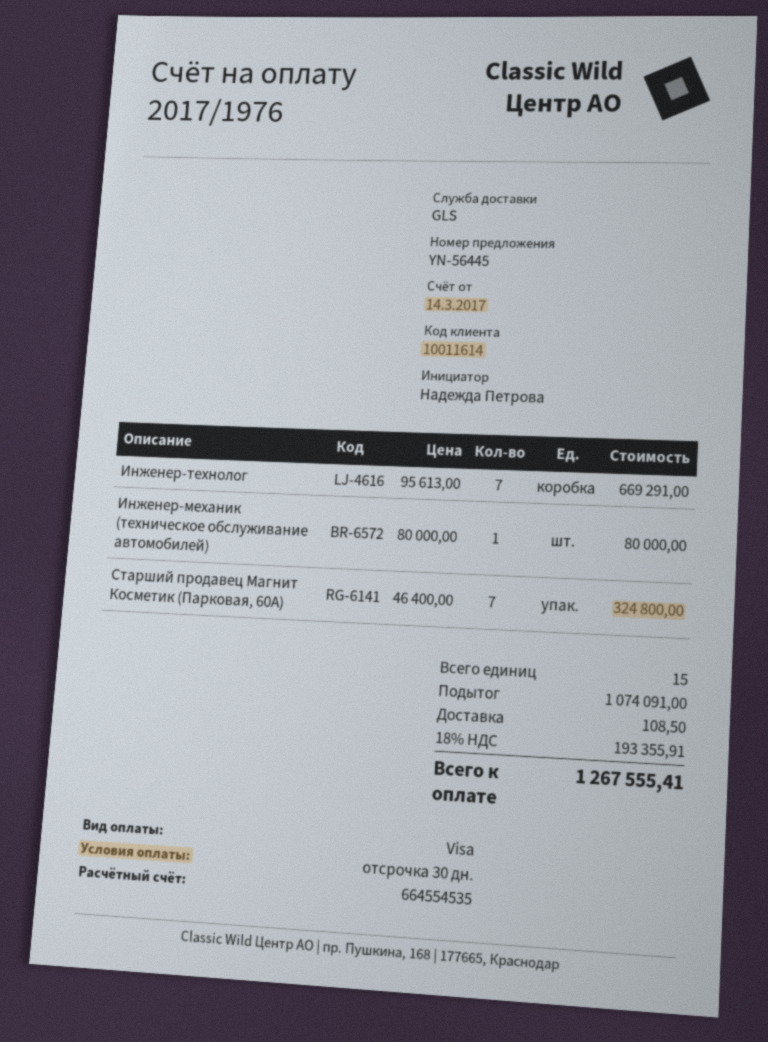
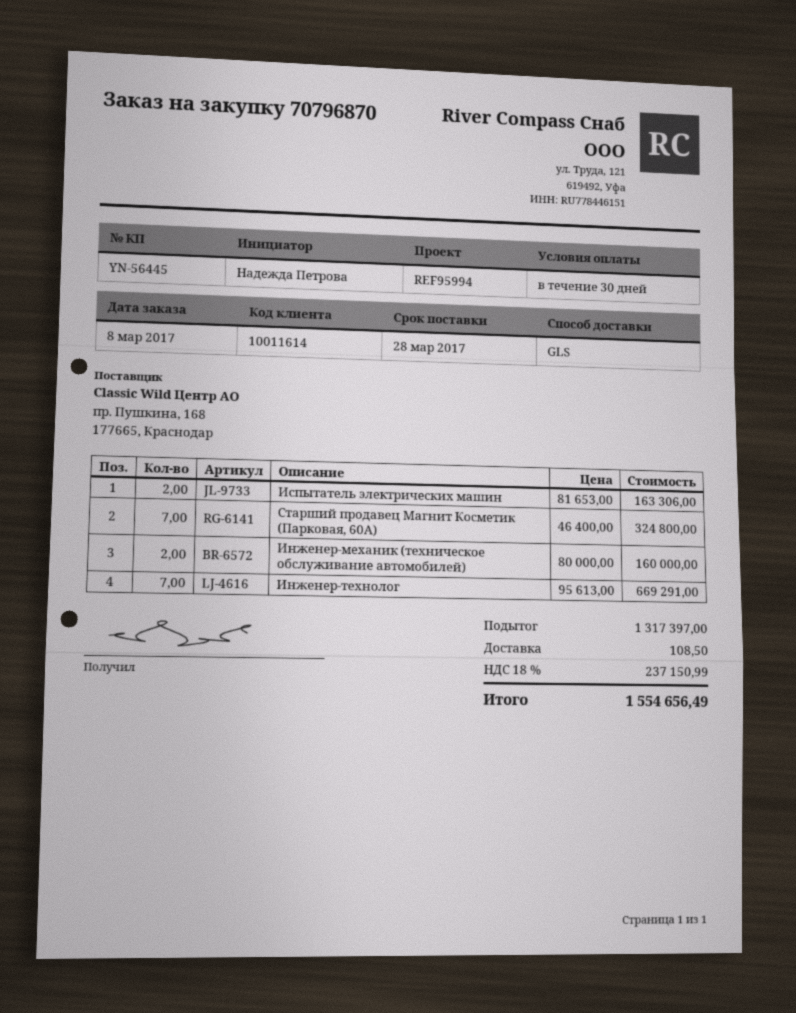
Инженер-механик (техническое обслуживание автомобилей): 1 x 80000.00 = 80000.00 -> 2 x 80000.00 = 160000.00
Испытатель электрических машин: none -> 2 x 81653.00 = 163306.00
subtotal: 1074091.00 -> 1317397.00
tax: 18% = 193355.91 -> 18% = 237150.99
total: 1267555.41 -> 1554656.49

